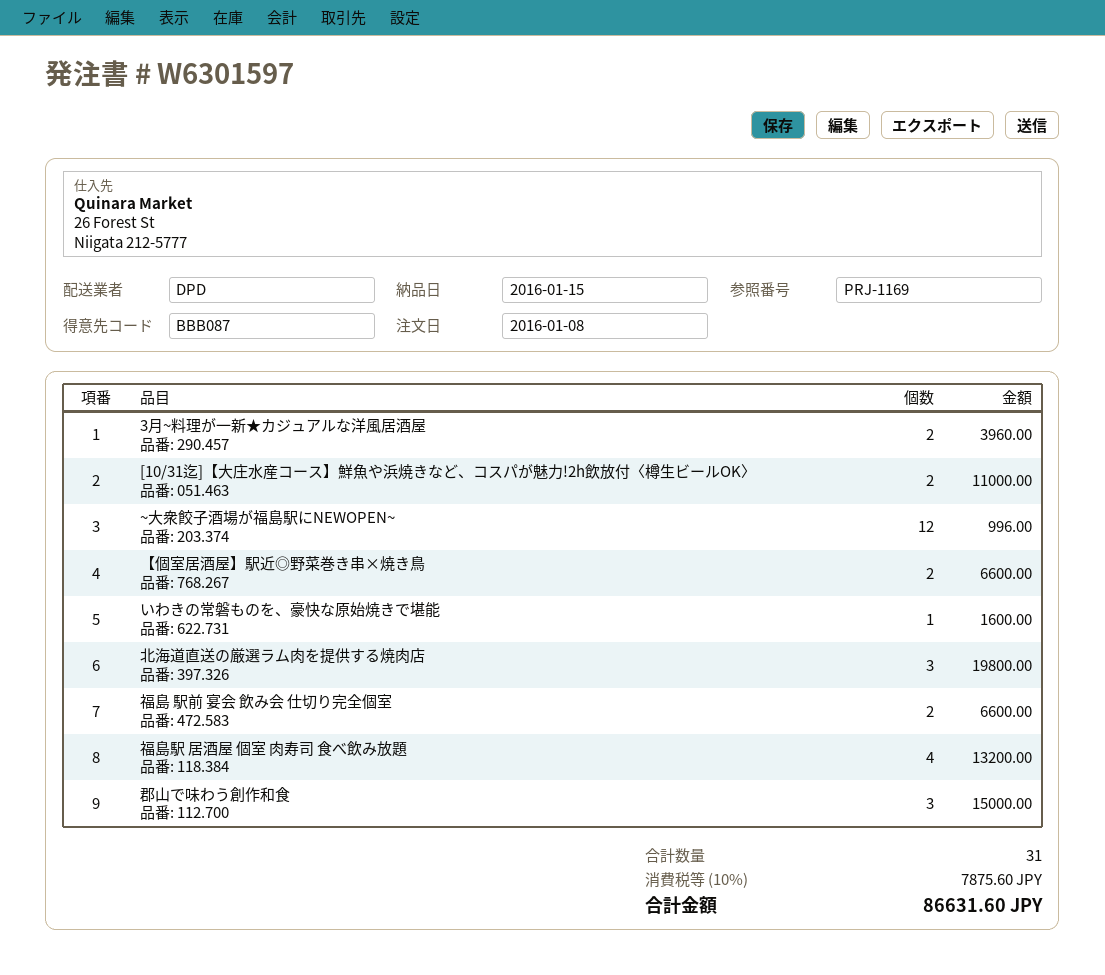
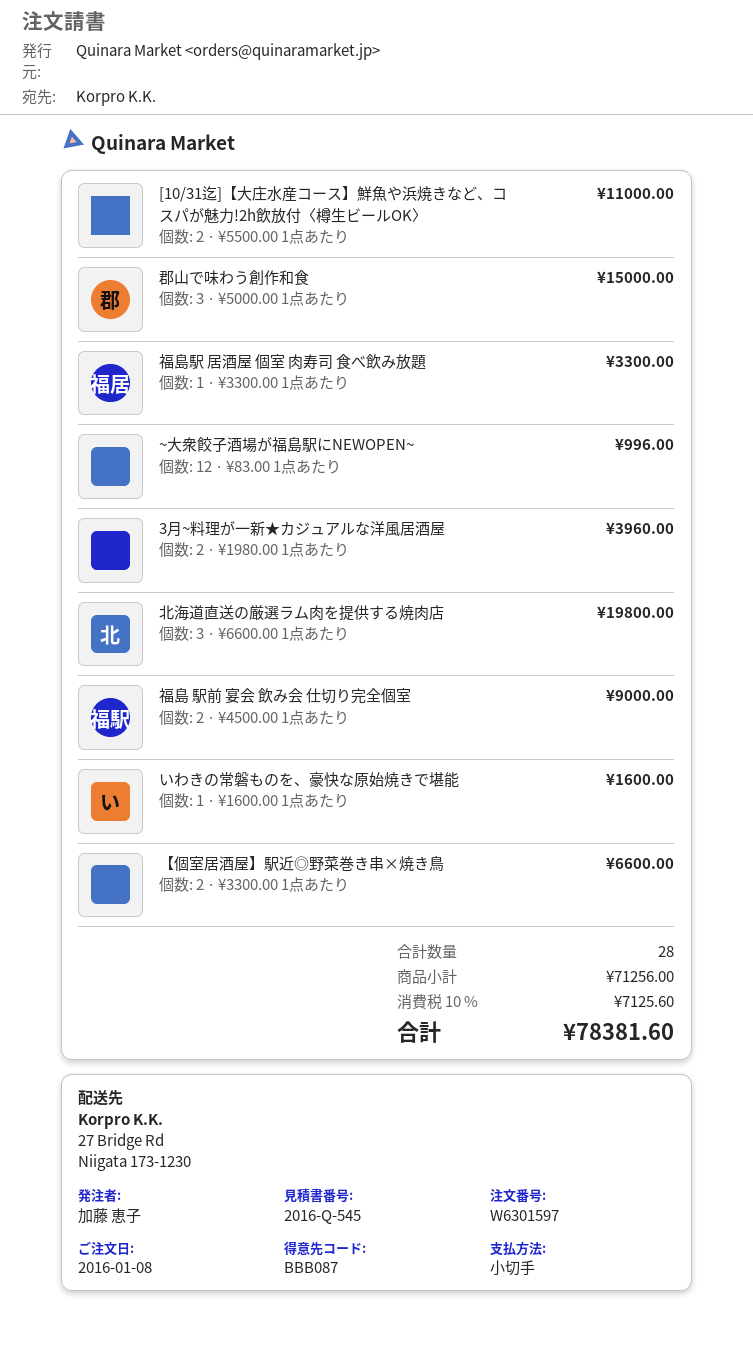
福島 駅前 宴会 飲み会 仕切り完全個室: 2 for 6600.00 -> 2 for 9000.00
福島駅 居酒屋 個室 肉寿司 食べ飲み放題: 4 for 13200.00 -> 1 for 3300.00
total quantity: 31 -> 28
tax: 10% = 7875.60 -> 10% = 7125.60
total: 86631.60 -> 78381.60

